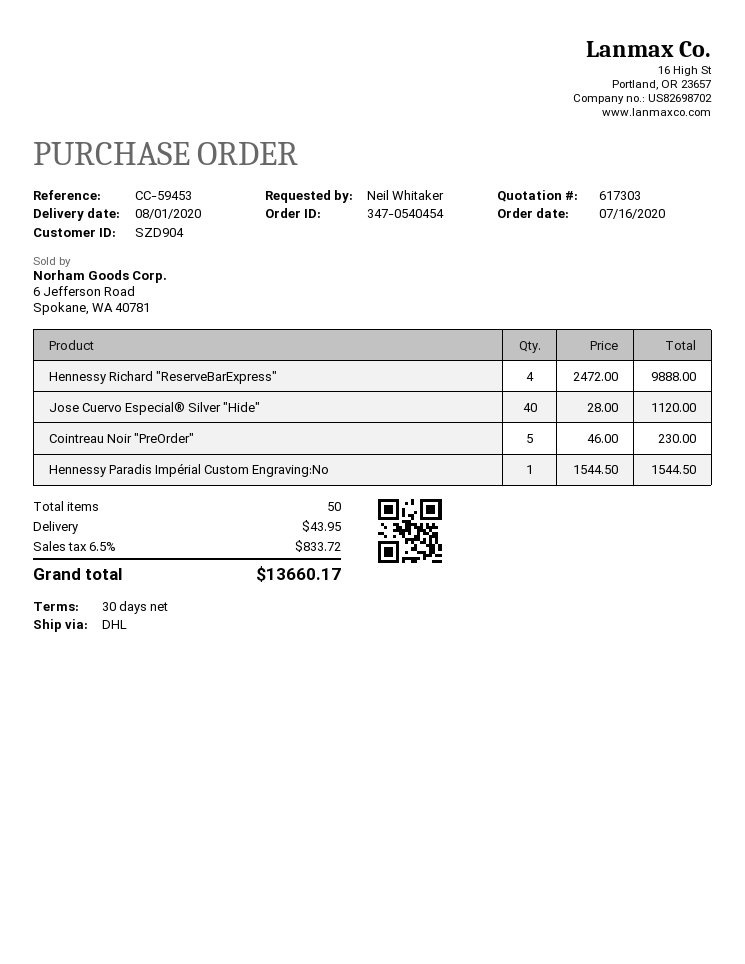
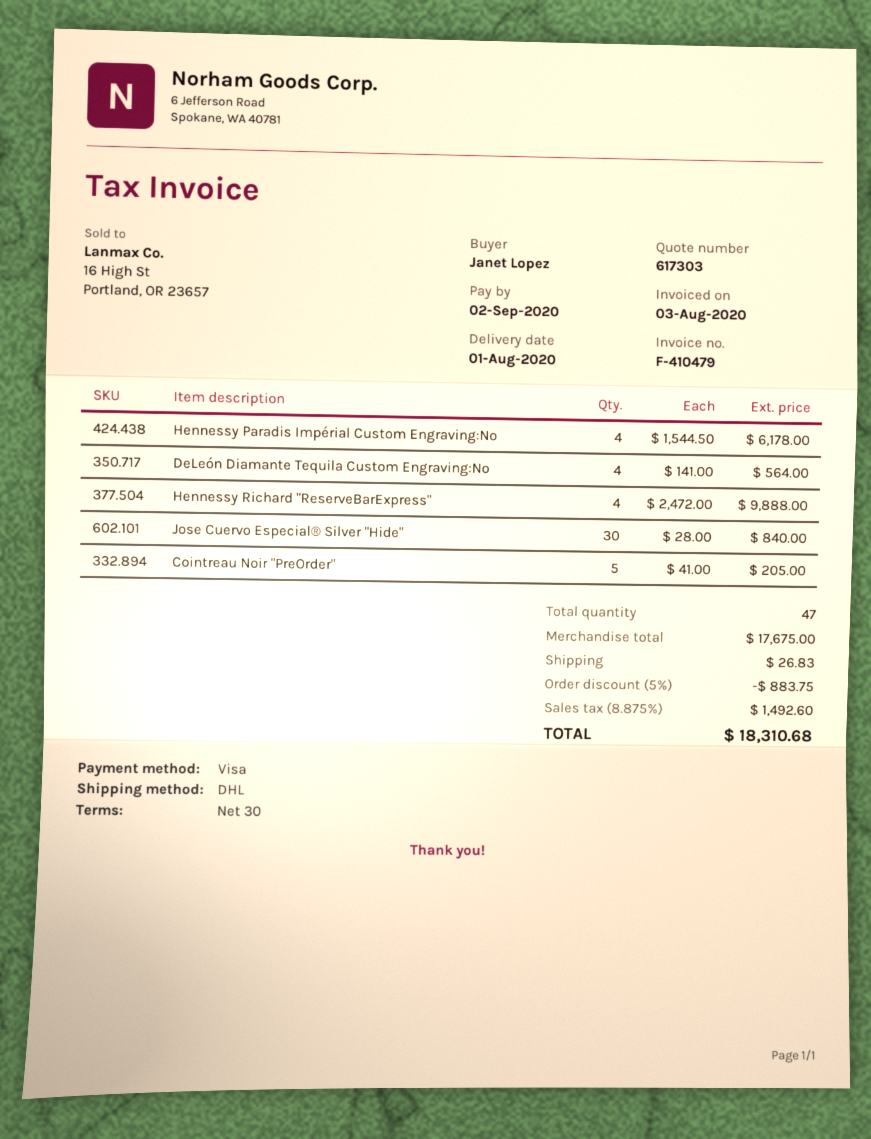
ordered by: Neil Whitaker -> Janet Lopez
Jose Cuervo Especial® Silver "Hide": 40 x 28.00 = 1120.00 -> 30 x 28.00 = 840.00
Cointreau Noir "PreOrder": 5 x 46.00 = 230.00 -> 5 x 41.00 = 205.00
Hennessy Paradis Impérial Custom Engraving:No: 1 x 1544.50 = 1544.50 -> 4 x 1544.50 = 6178.00
DeLeón Diamante Tequila Custom Engraving:No: none -> 4 x 141.00 = 564.00
total quantity: 50 -> 47
discount: none -> 5% = 883.75
shipping: 43.95 -> 26.83
tax: 6.5% = 833.72 -> 8.875% = 1492.60
total: 13660.17 -> 18310.68

